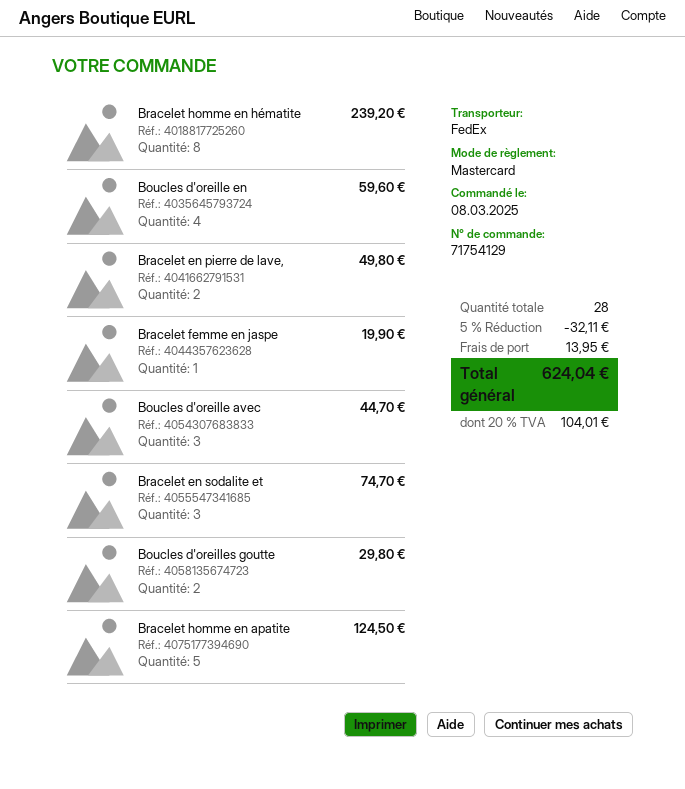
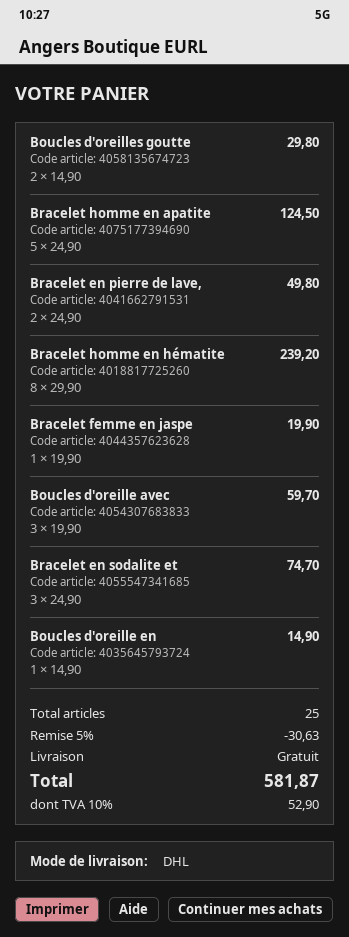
shipping method: FedEx -> DHL
Boucles d'oreille en: 4 for 59.60 -> 1 for 14.90
Boucles d'oreille avec: 3 for 44.70 -> 3 for 59.70
total quantity: 28 -> 25
discount: 5% = 32.11 -> 5% = 30.63
shipping: 13.95 -> 0.00
tax: 20% = 104.01 -> 10% = 52.90
total: 624.04 -> 581.87

